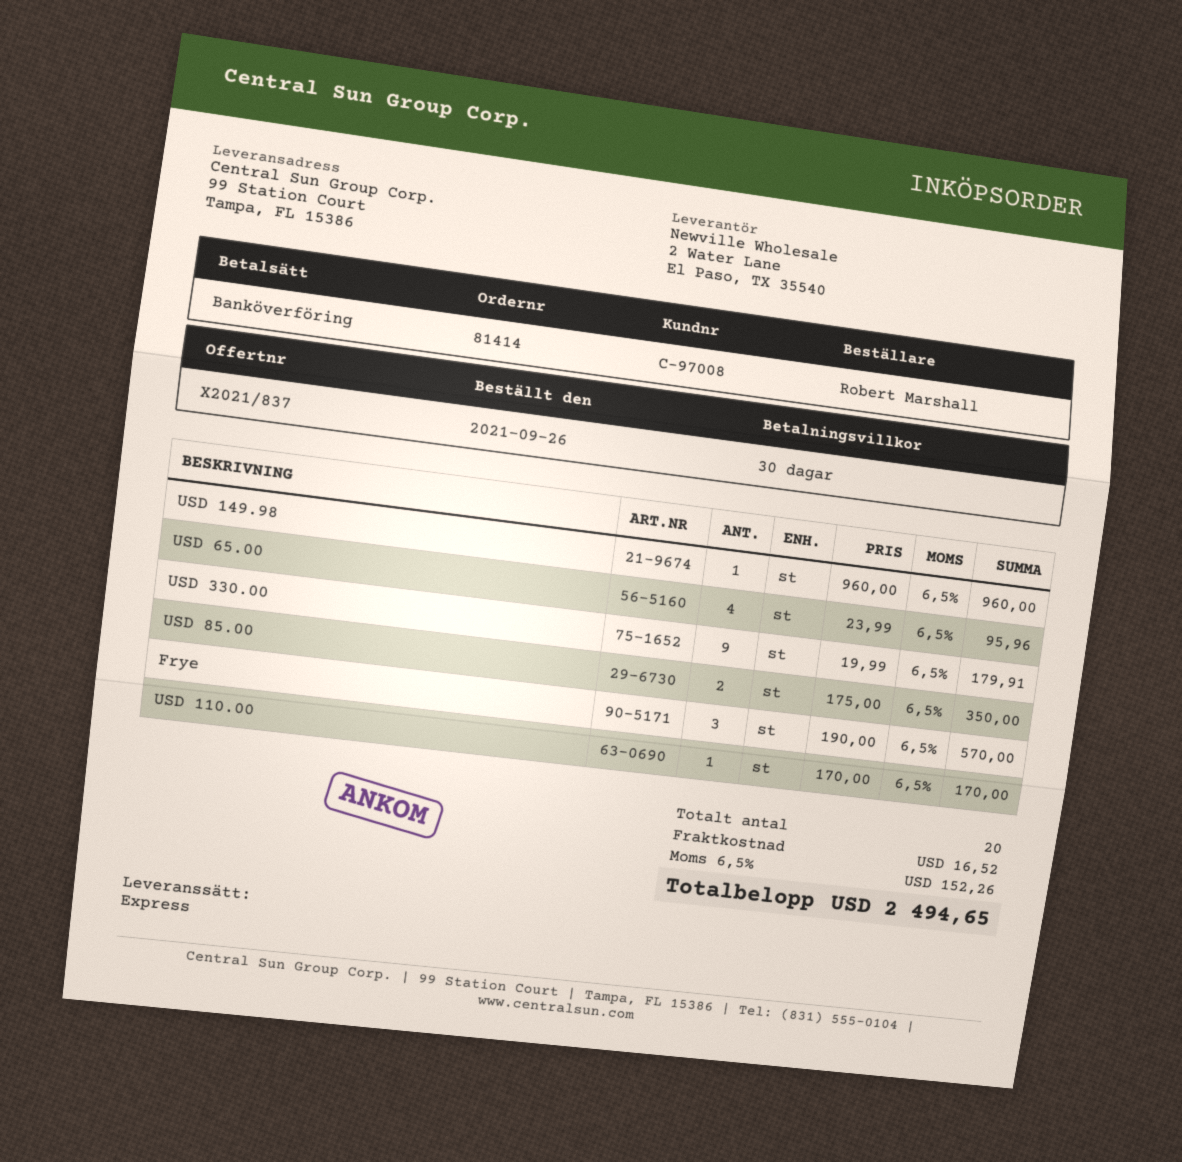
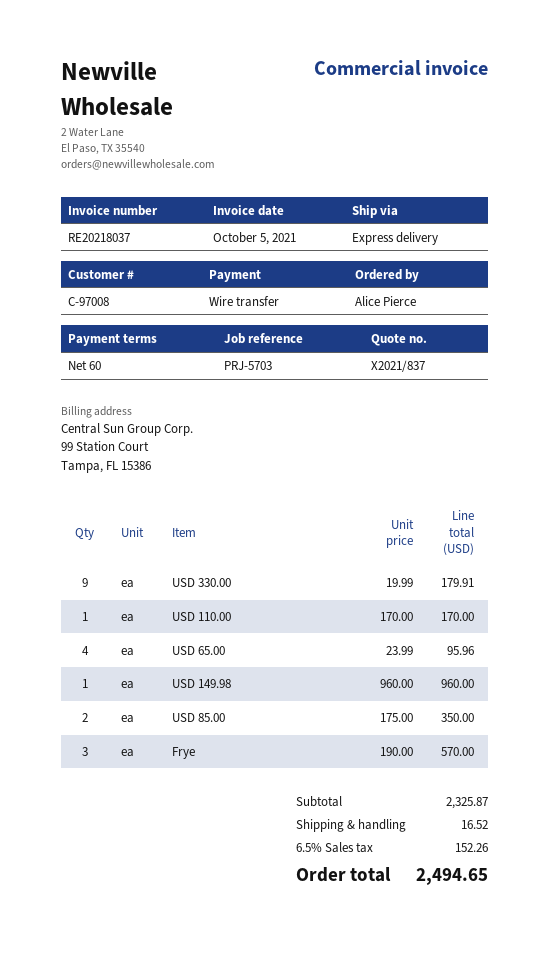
payment terms: 30 days -> 60 days
ordered by: Robert Marshall -> Alice Pierce

